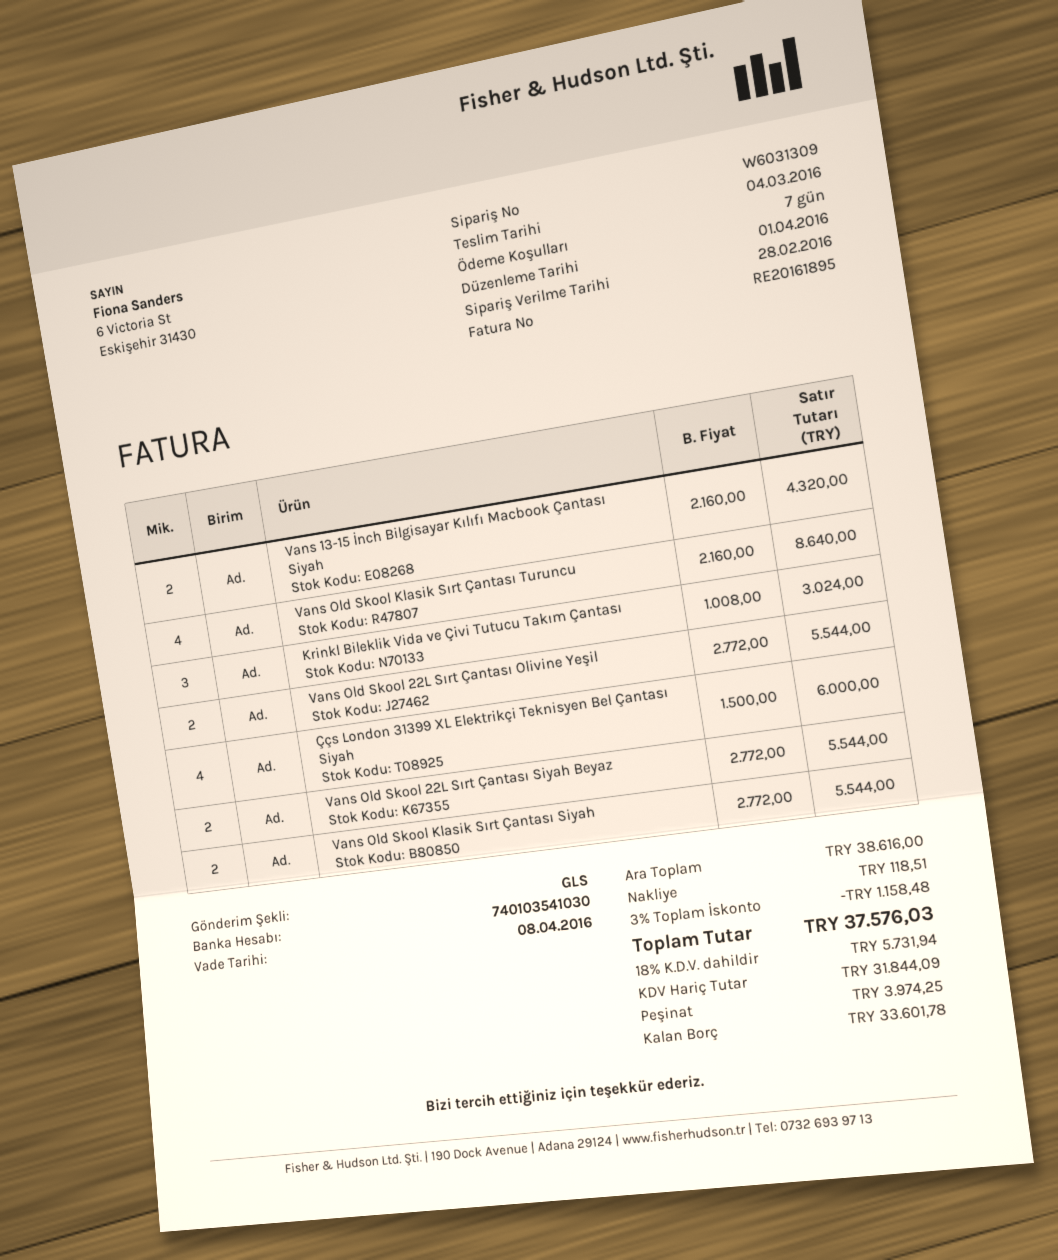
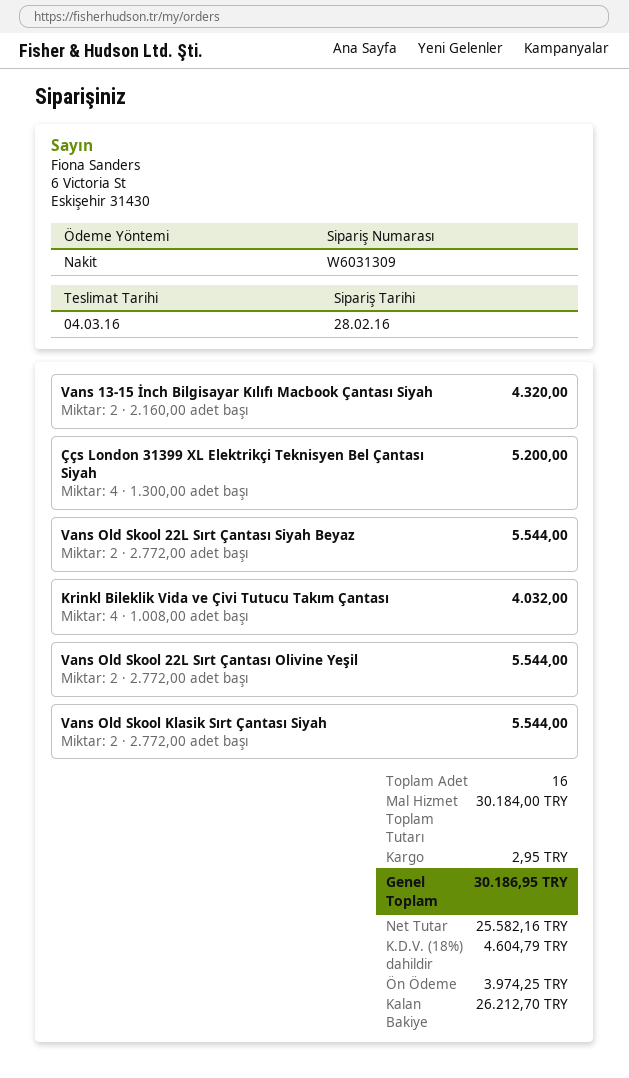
Vans Old Skool Klasik Sırt Çantası Turuncu: 4 x 2160.00 = 8640.00 -> none
Krinkl Bileklik Vida ve Çivi Tutucu Takım Çantası: 3 x 1008.00 = 3024.00 -> 4 x 1008.00 = 4032.00
Ççs London 31399 XL Elektrikçi Teknisyen Bel Çantası Siyah: 4 x 1500.00 = 6000.00 -> 4 x 1300.00 = 5200.00
subtotal: 38616.00 -> 30184.00
discount: 3% = 1158.48 -> none
shipping: 118.51 -> 2.95
net: 31844.09 -> 25582.16
tax: 18% = 5731.94 -> 18% = 4604.79
total: 37576.03 -> 30186.95
balance: 33601.78 -> 26212.70

